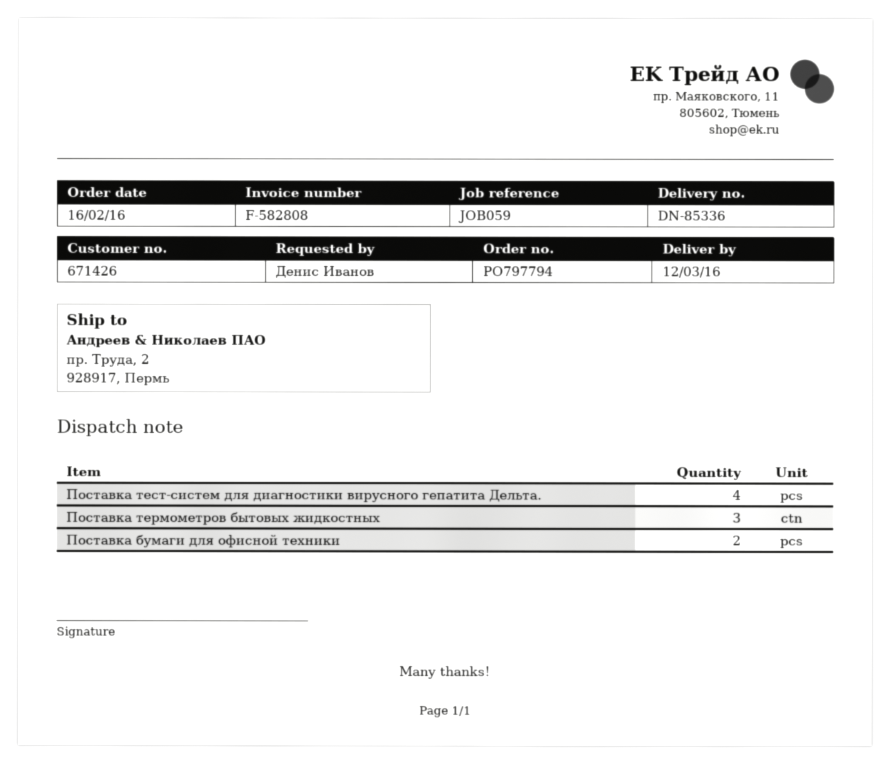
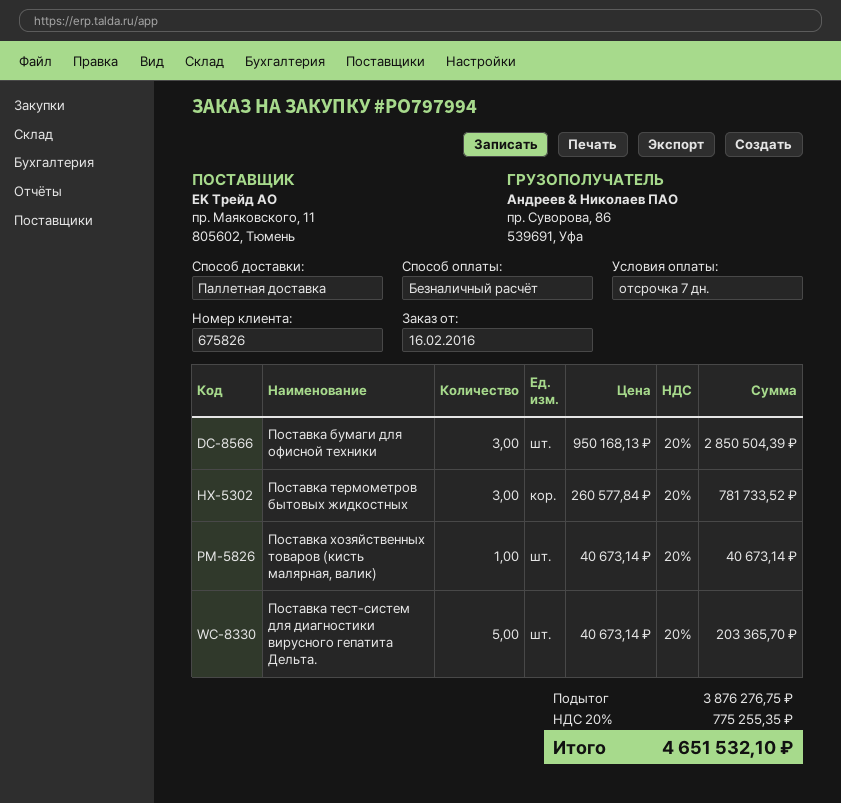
order number: PO797794 -> PO797994
customer number: 671426 -> 675826
ship to: пр. Труда, 2, 928917, Пермь -> пр. Суворова, 86, 539691, Уфа
Поставка тест-систем для диагностики вирусного гепатита Дельта.: 4 -> 5
Поставка бумаги для офисной техники: 2 -> 3
Поставка хозяйственных товаров (кисть малярная, валик): none -> 1

